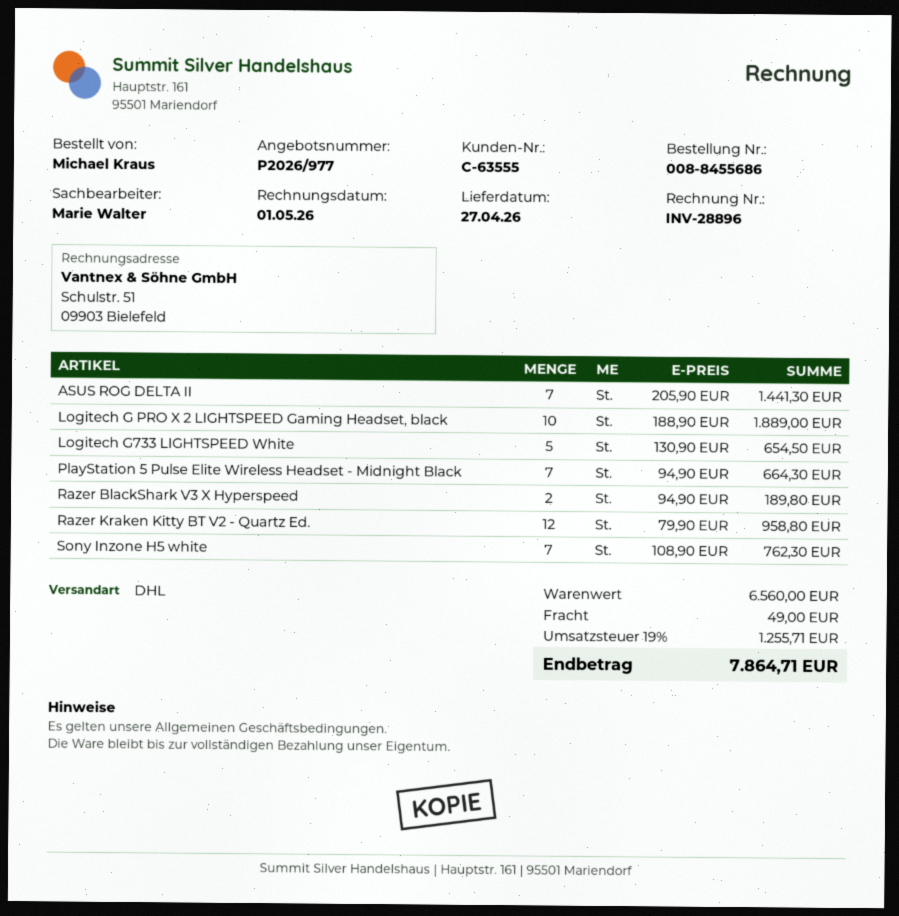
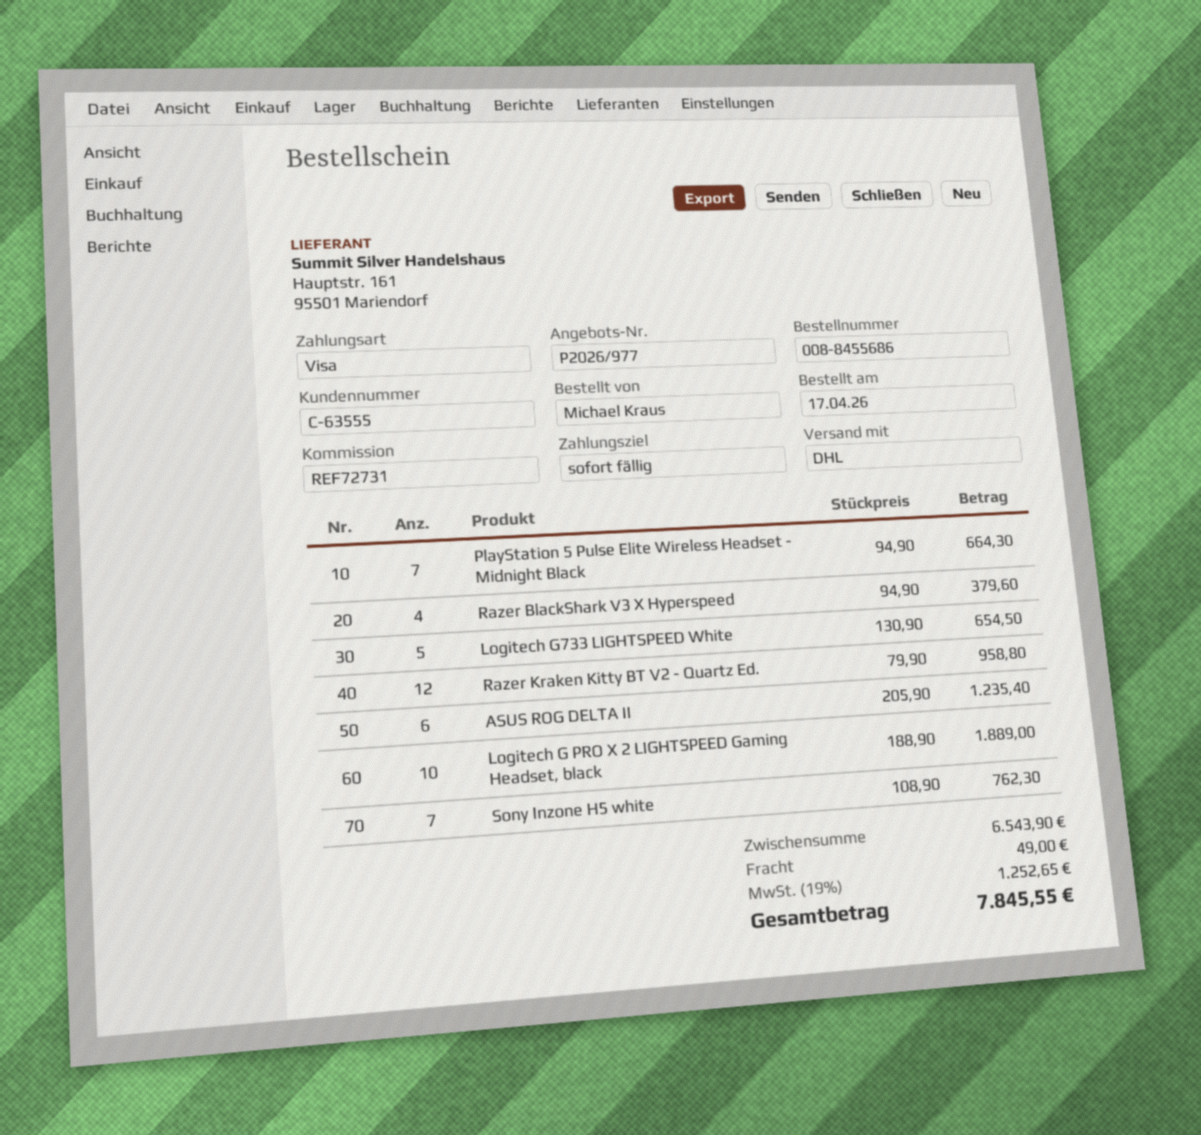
ASUS ROG DELTA II: 7 x 205.90 = 1441.30 -> 6 x 205.90 = 1235.40
Razer BlackShark V3 X Hyperspeed: 2 x 94.90 = 189.80 -> 4 x 94.90 = 379.60
subtotal: 6560.00 -> 6543.90
tax: 19% = 1255.71 -> 19% = 1252.65
total: 7864.71 -> 7845.55

